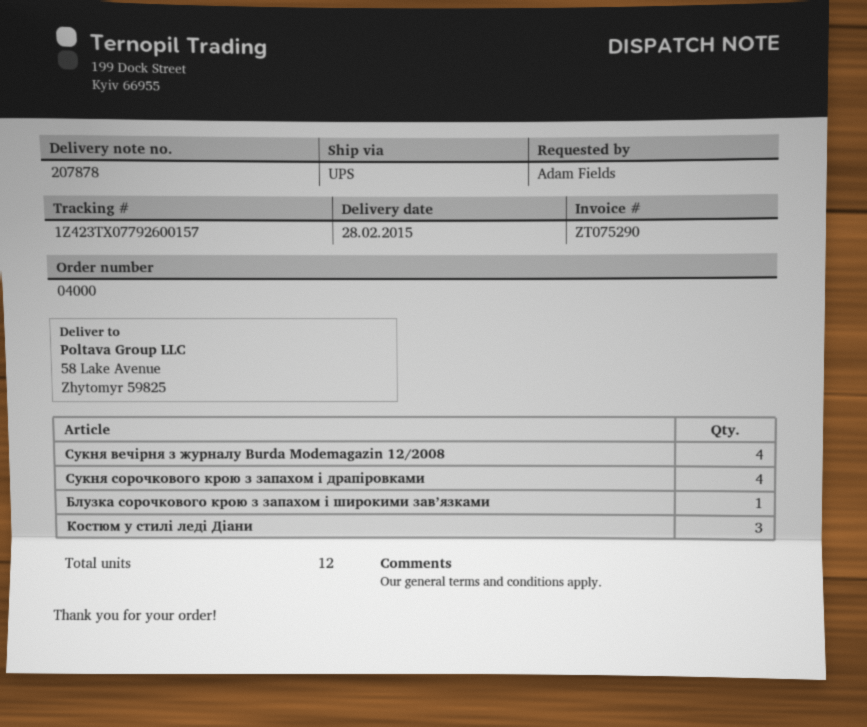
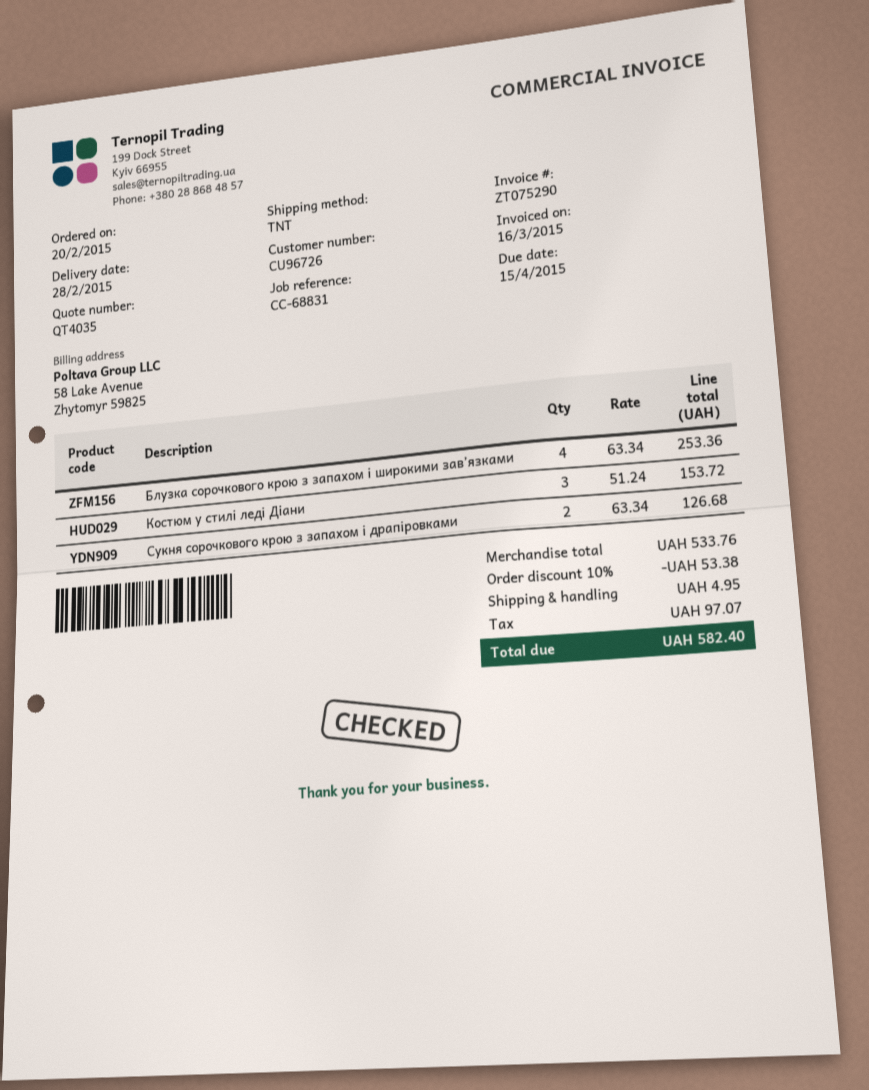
shipping method: UPS -> TNT
Сукня вечірня з журналу Burda Modemagazin 12/2008: 4 -> none
Сукня сорочкового крою з запахом і драпіровками: 4 -> 2
Блузка сорочкового крою з запахом і широкими зав’язками: 1 -> 4

